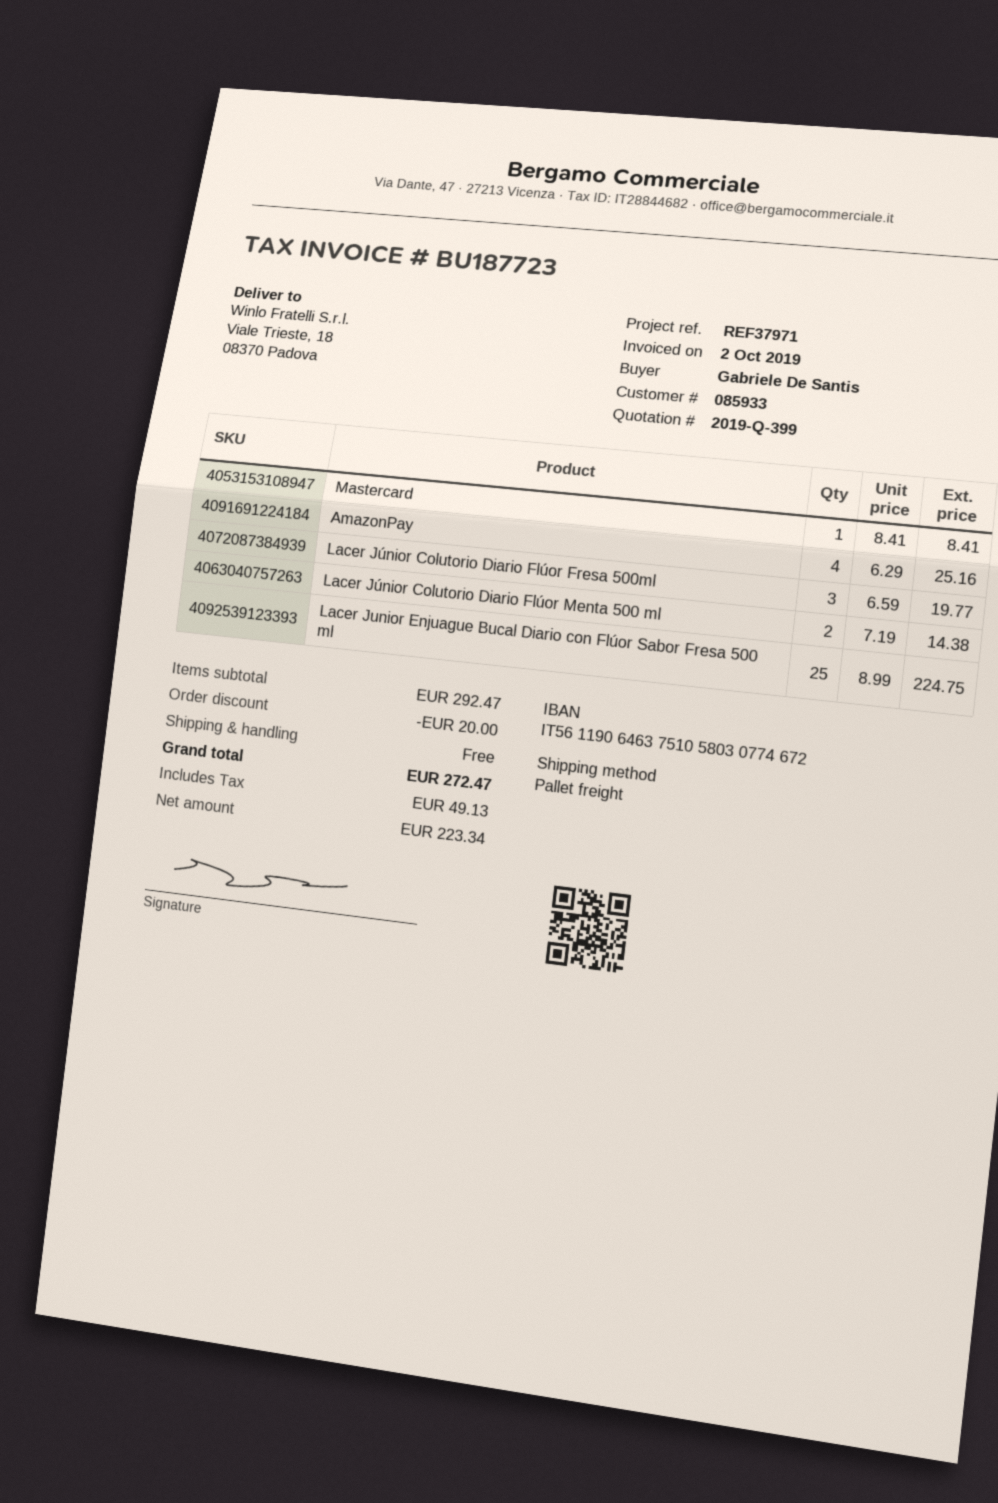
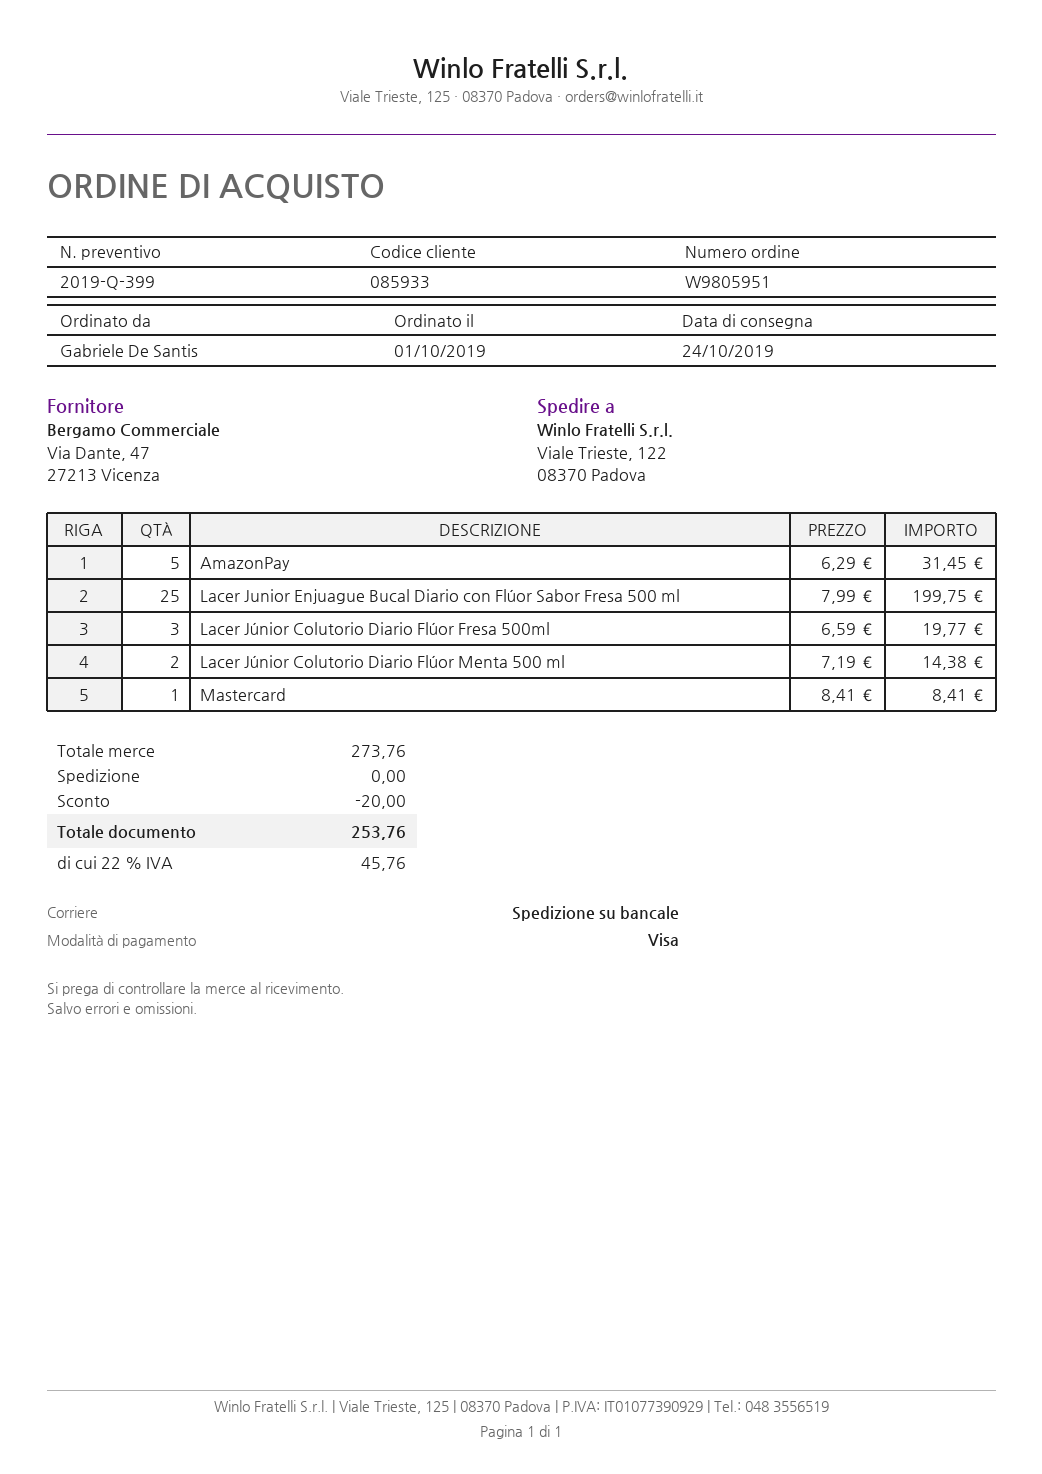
ship to: Viale Trieste, 18, 08370 Padova -> Viale Trieste, 122, 08370 Padova
AmazonPay: 4 x 6.29 = 25.16 -> 5 x 6.29 = 31.45
Lacer Junior Enjuague Bucal Diario con Flúor Sabor Fresa 500 ml: 25 x 8.99 = 224.75 -> 25 x 7.99 = 199.75
subtotal: 292.47 -> 273.76
tax: 49.13 -> 45.76
total: 272.47 -> 253.76

